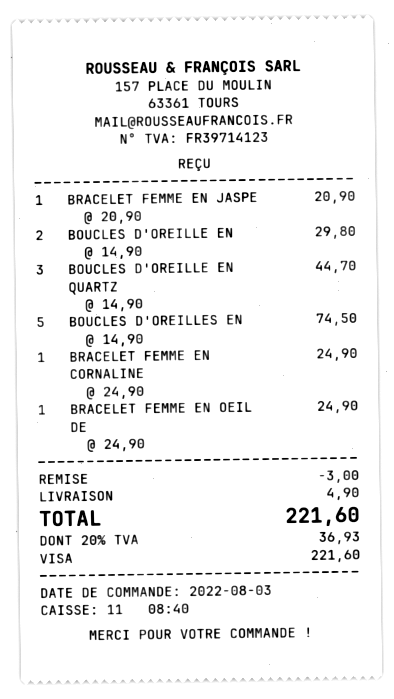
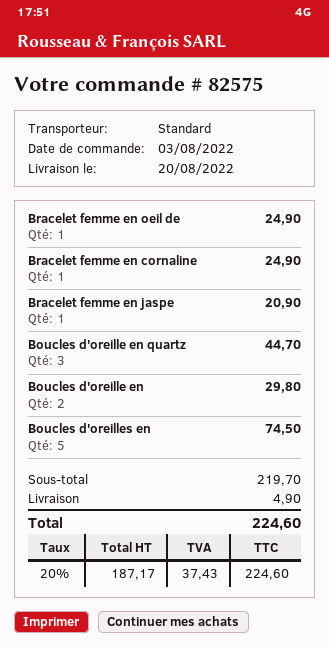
discount: 3.00 -> none
tax: 20% = 36.93 -> 20% = 37.43
total: 221.60 -> 224.60

